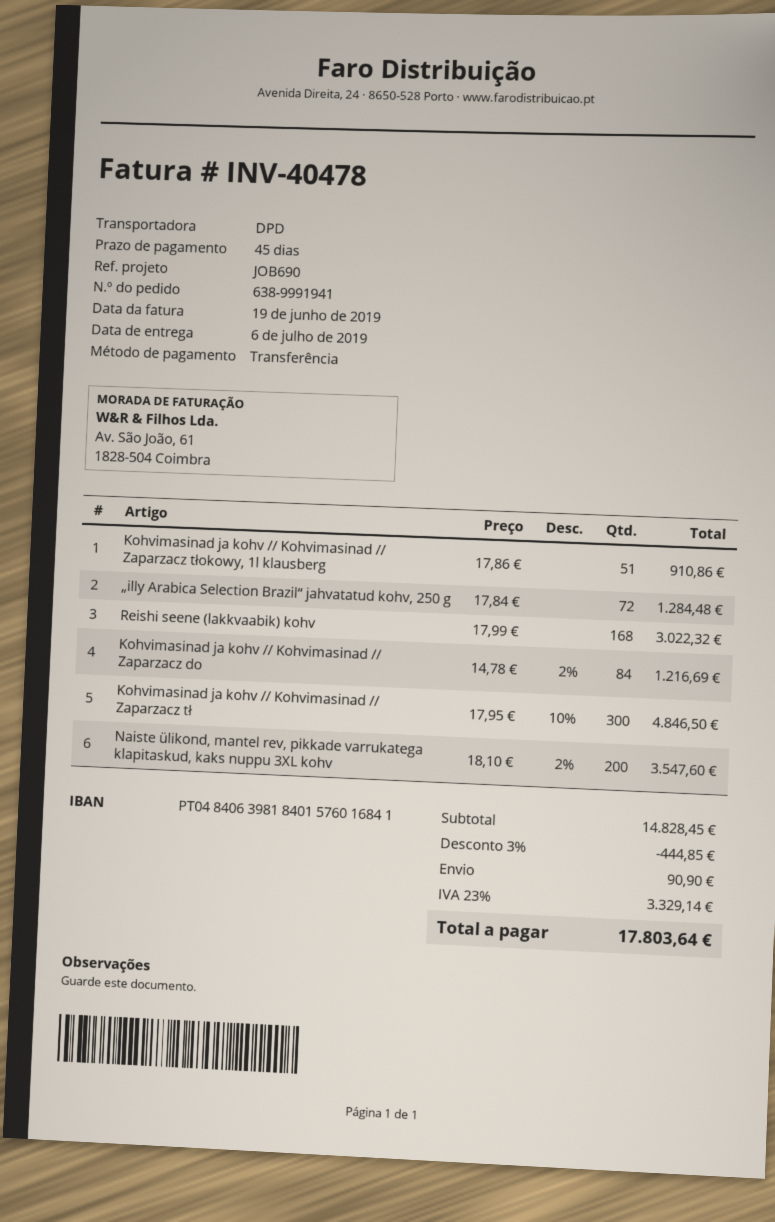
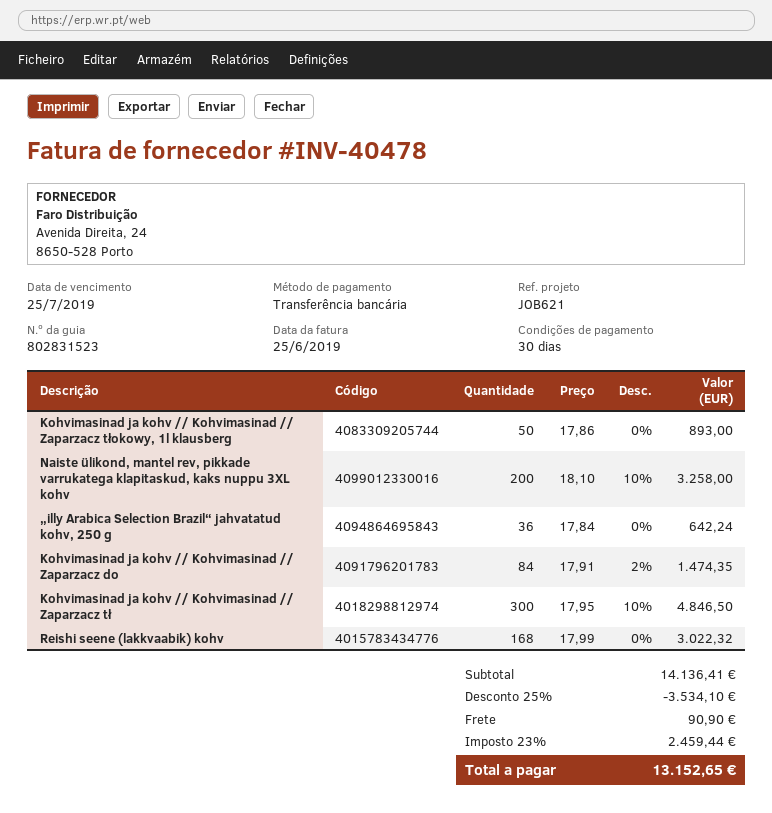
invoice date: 2019-06-19 -> 2019-06-25
payment terms: 45 days -> 30 days
reference: JOB690 -> JOB621
Kohvimasinad ja kohv // Kohvimasinad // Zaparzacz tłokowy, 1l klausberg: 51 x 17.86 = 910.86 -> 50 x 17.86 = 893.00
„illy Arabica Selection Brazil“ jahvatatud kohv, 250 g: 72 x 17.84 = 1284.48 -> 36 x 17.84 = 642.24
Kohvimasinad ja kohv // Kohvimasinad // Zaparzacz do: 84 x 14.78 - 2% = 1216.69 -> 84 x 17.91 - 2% = 1474.35
Naiste ülikond, mantel rev, pikkade varrukatega klapitaskud, kaks nuppu 3XL kohv: 200 x 18.10 - 2% = 3547.60 -> 200 x 18.10 - 10% = 3258.00
subtotal: 14828.45 -> 14136.41
discount: 3% = 444.85 -> 25% = 3534.10
tax: 23% = 3329.14 -> 23% = 2459.44
total: 17803.64 -> 13152.65

